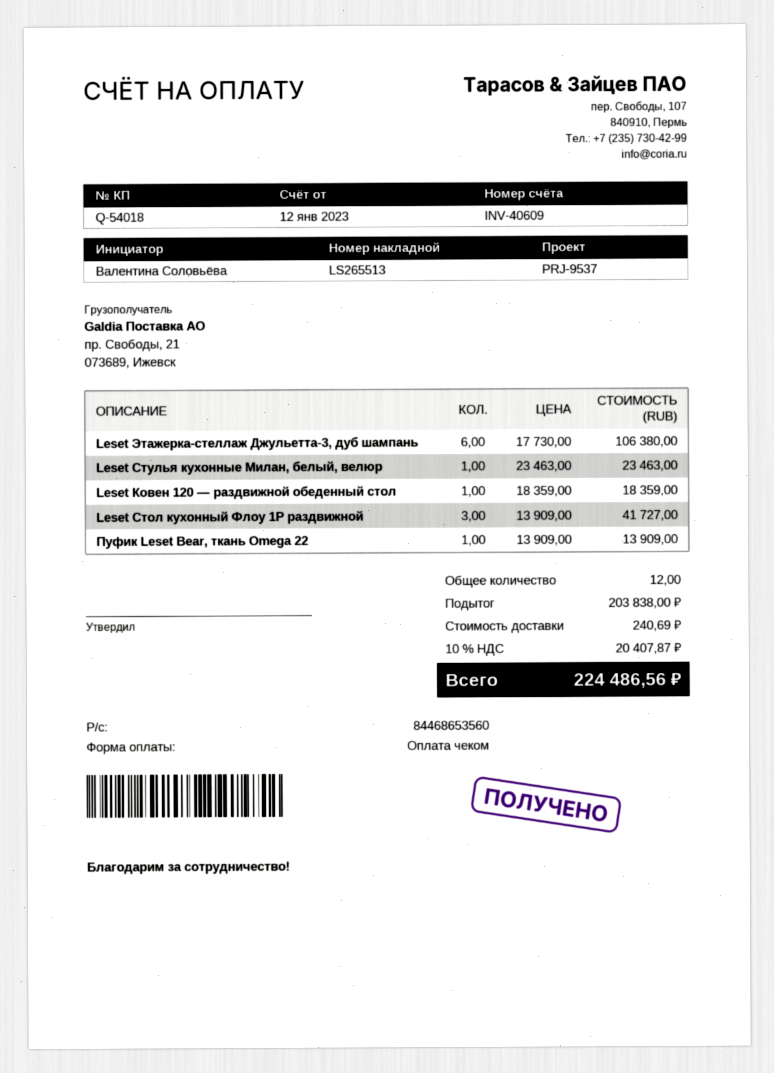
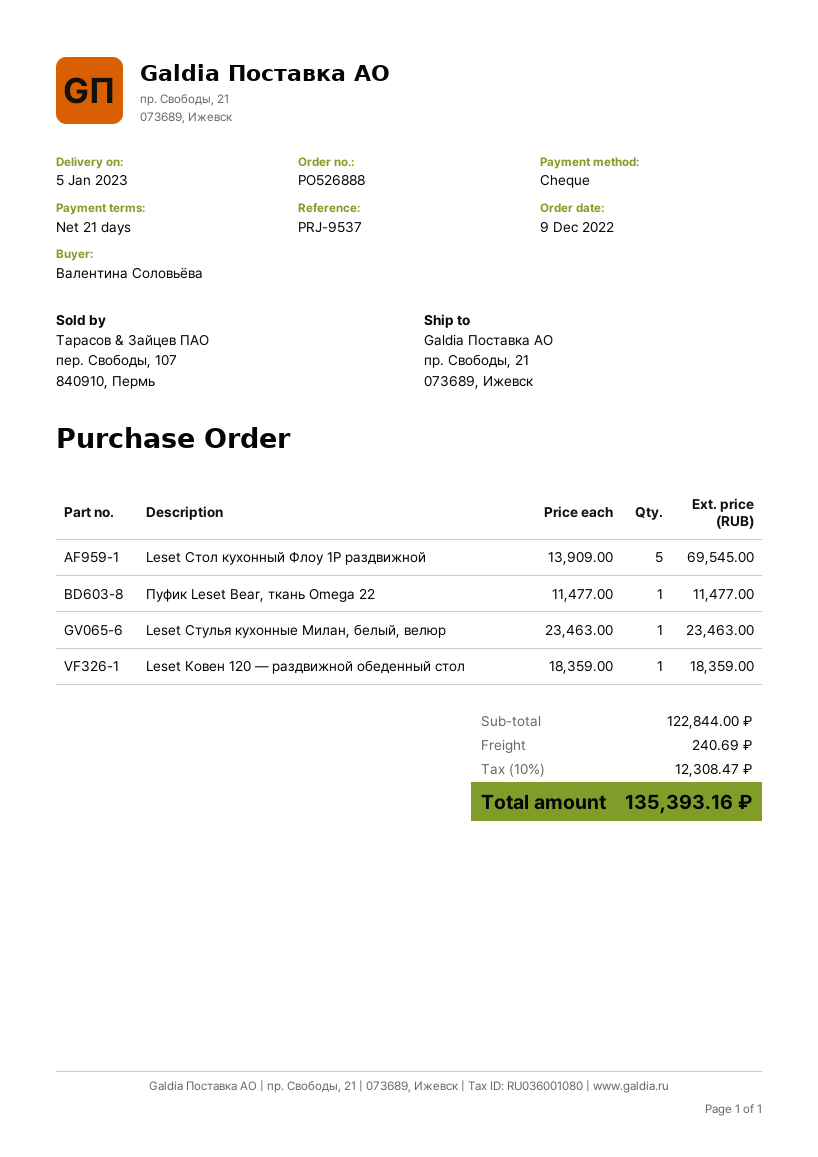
Leset Этажерка-стеллаж Джульетта-3, дуб шампань: 6 x 17730.00 = 106380.00 -> none
Leset Стол кухонный Флоу 1Р раздвижной: 3 x 13909.00 = 41727.00 -> 5 x 13909.00 = 69545.00
Пуфик Leset Bear, ткань Omega 22: 1 x 13909.00 = 13909.00 -> 1 x 11477.00 = 11477.00
subtotal: 203838.00 -> 122844.00
tax: 10% = 20407.87 -> 10% = 12308.47
total: 224486.56 -> 135393.16

